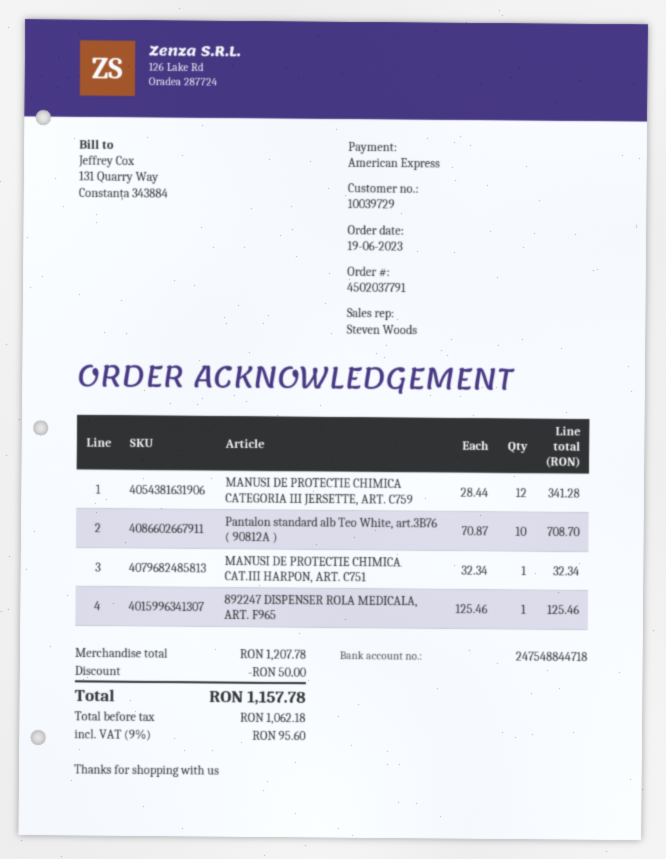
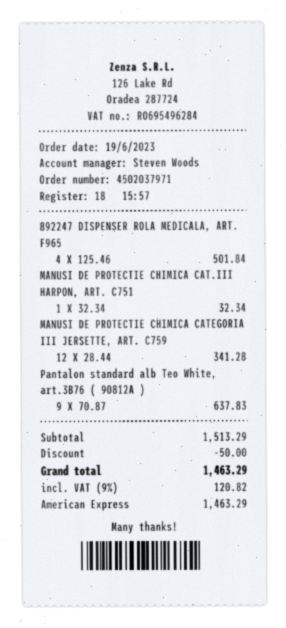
order number: 4502037791 -> 4502037971
Pantalon standard alb Teo White, art.3B76 ( 90812A ): 10 x 70.87 = 708.70 -> 9 x 70.87 = 637.83
892247 DISPENSER ROLA MEDICALA, ART. F965: 1 x 125.46 = 125.46 -> 4 x 125.46 = 501.84
subtotal: 1207.78 -> 1513.29
tax: 9% = 95.60 -> 9% = 120.82
total: 1157.78 -> 1463.29

